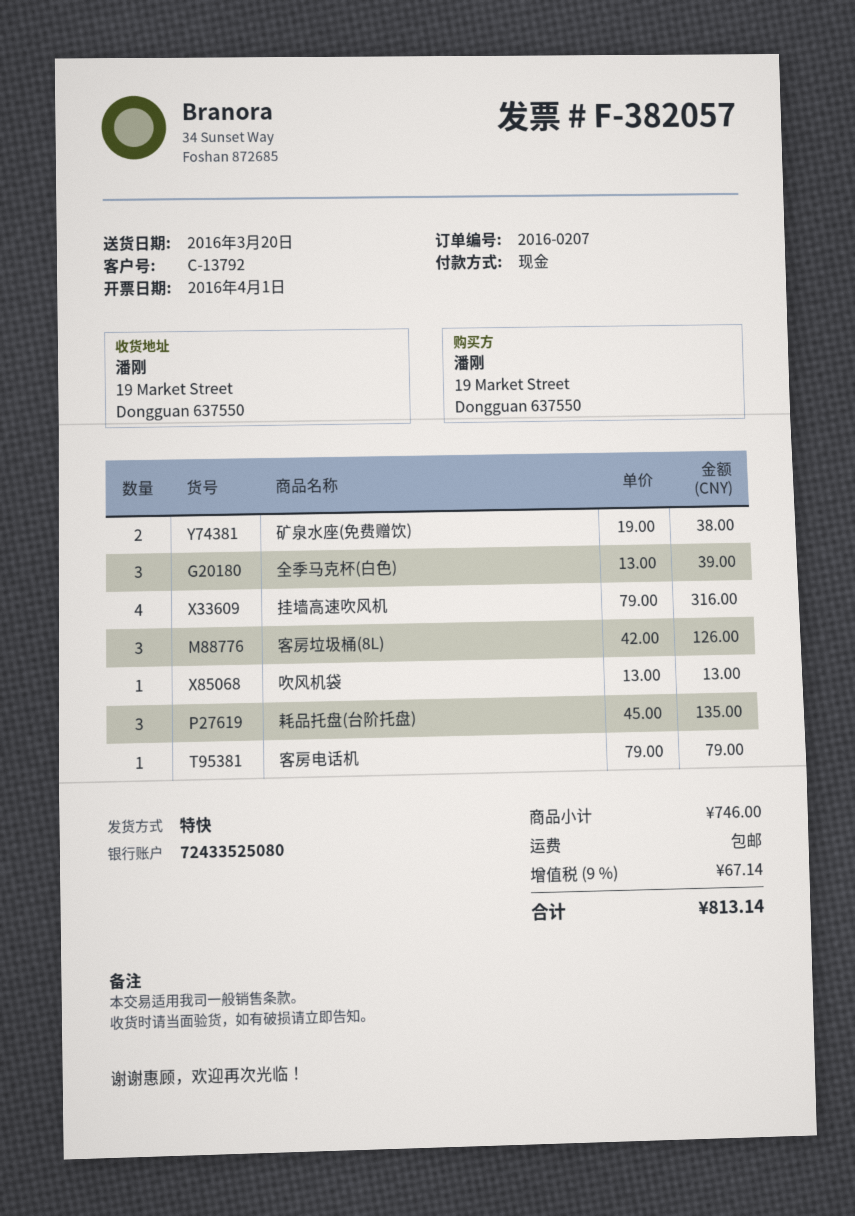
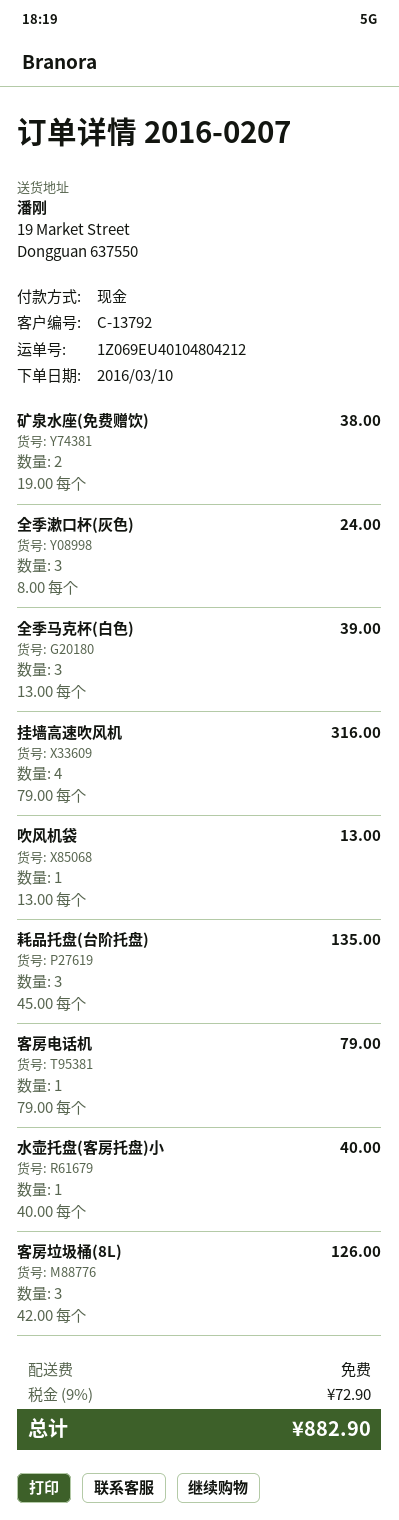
全季漱口杯(灰色): none -> 3 x 8.00 = 24.00
水壶托盘(客房托盘)小: none -> 1 x 40.00 = 40.00
tax: 9% = 67.14 -> 9% = 72.90
total: 813.14 -> 882.90

